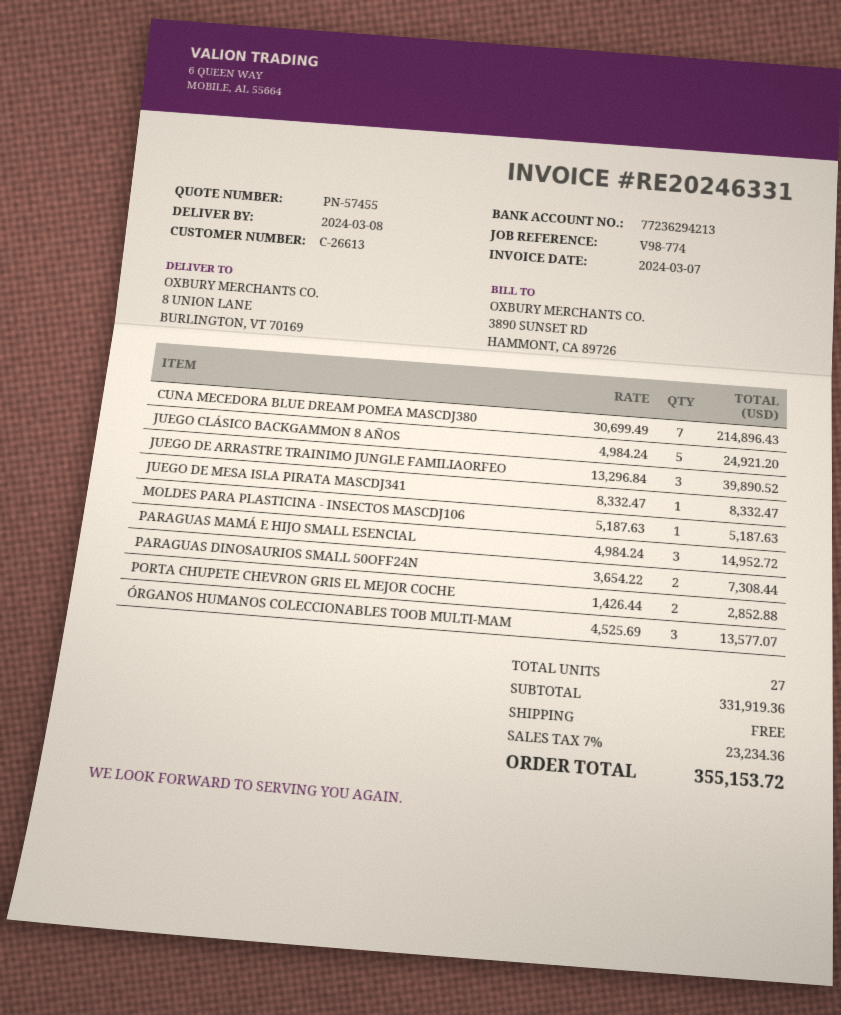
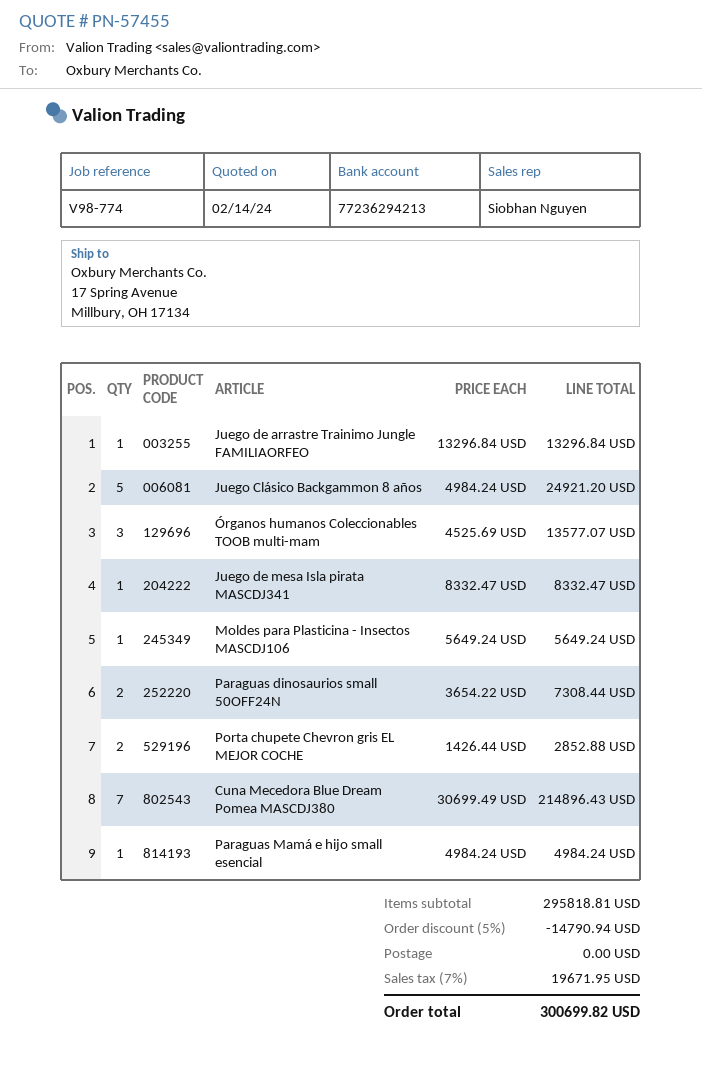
ship to: 8 UNION LANE, BURLINGTON, VT 70169 -> 17 Spring Avenue, Millbury, OH 17134
JUEGO DE ARRASTRE TRAINIMO JUNGLE FAMILIAORFEO: 3 x 13296.84 = 39890.52 -> 1 x 13296.84 = 13296.84
MOLDES PARA PLASTICINA - INSECTOS MASCDJ106: 1 x 5187.63 = 5187.63 -> 1 x 5649.24 = 5649.24
PARAGUAS MAMÁ E HIJO SMALL ESENCIAL: 3 x 4984.24 = 14952.72 -> 1 x 4984.24 = 4984.24
subtotal: 331919.36 -> 295818.81
discount: none -> 5% = 14790.94
tax: 7% = 23234.36 -> 7% = 19671.95
total: 355153.72 -> 300699.82

